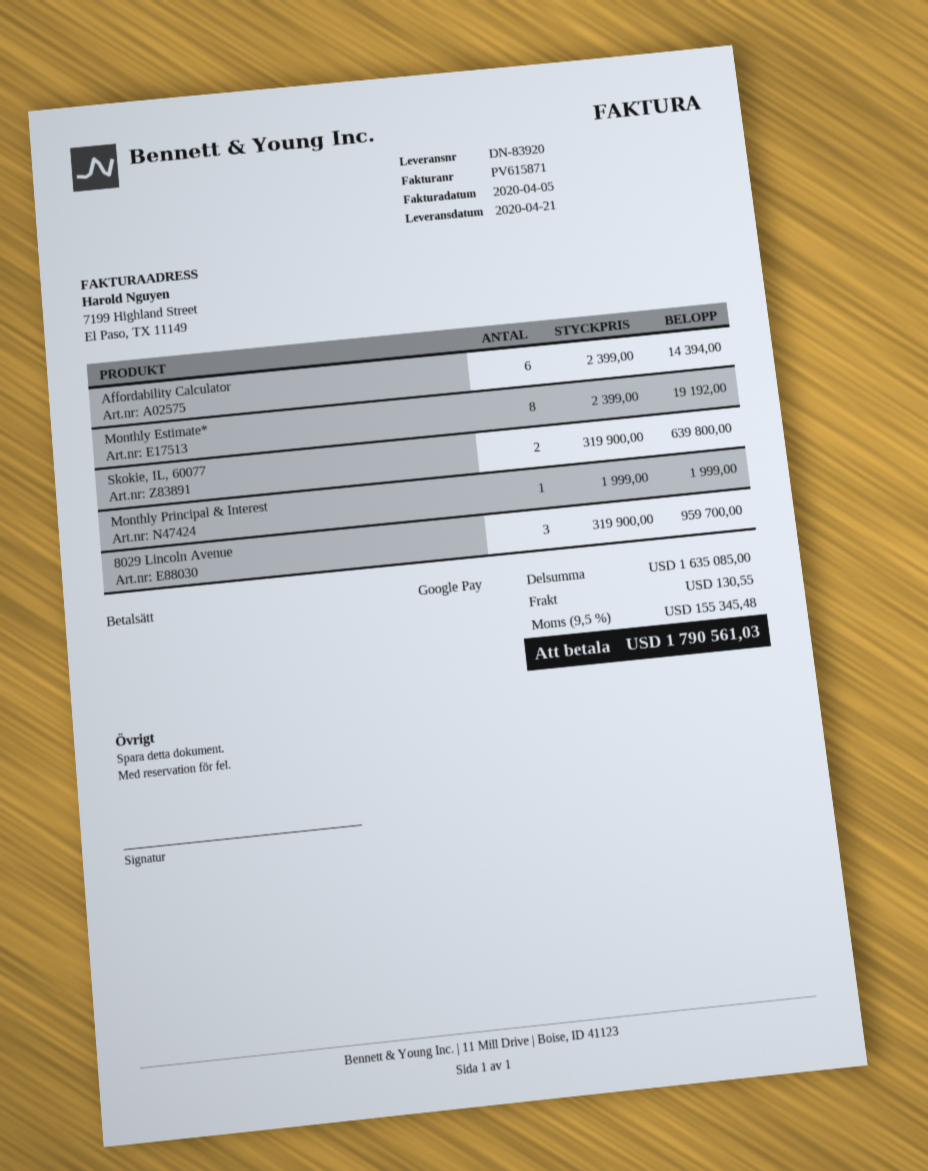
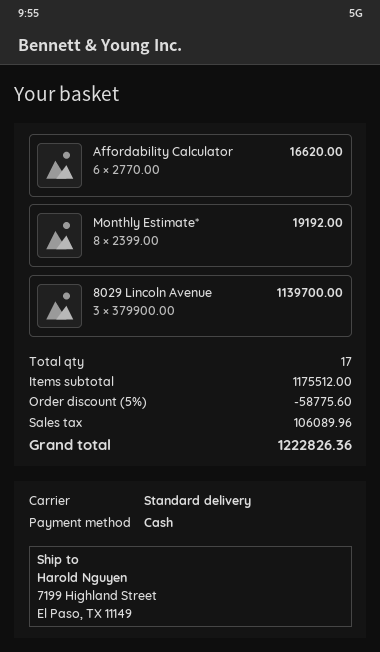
payment method: Google Pay -> cash
Affordability Calculator: 6 x 2399.00 = 14394.00 -> 6 x 2770.00 = 16620.00
Skokie, IL, 60077: 2 x 319900.00 = 639800.00 -> none
Monthly Principal & Interest: 1 x 1999.00 = 1999.00 -> none
8029 Lincoln Avenue: 3 x 319900.00 = 959700.00 -> 3 x 379900.00 = 1139700.00
subtotal: 1635085.00 -> 1175512.00
discount: none -> 5% = 58775.60
shipping: 130.55 -> none
tax: 155345.48 -> 106089.96
total: 1790561.03 -> 1222826.36

